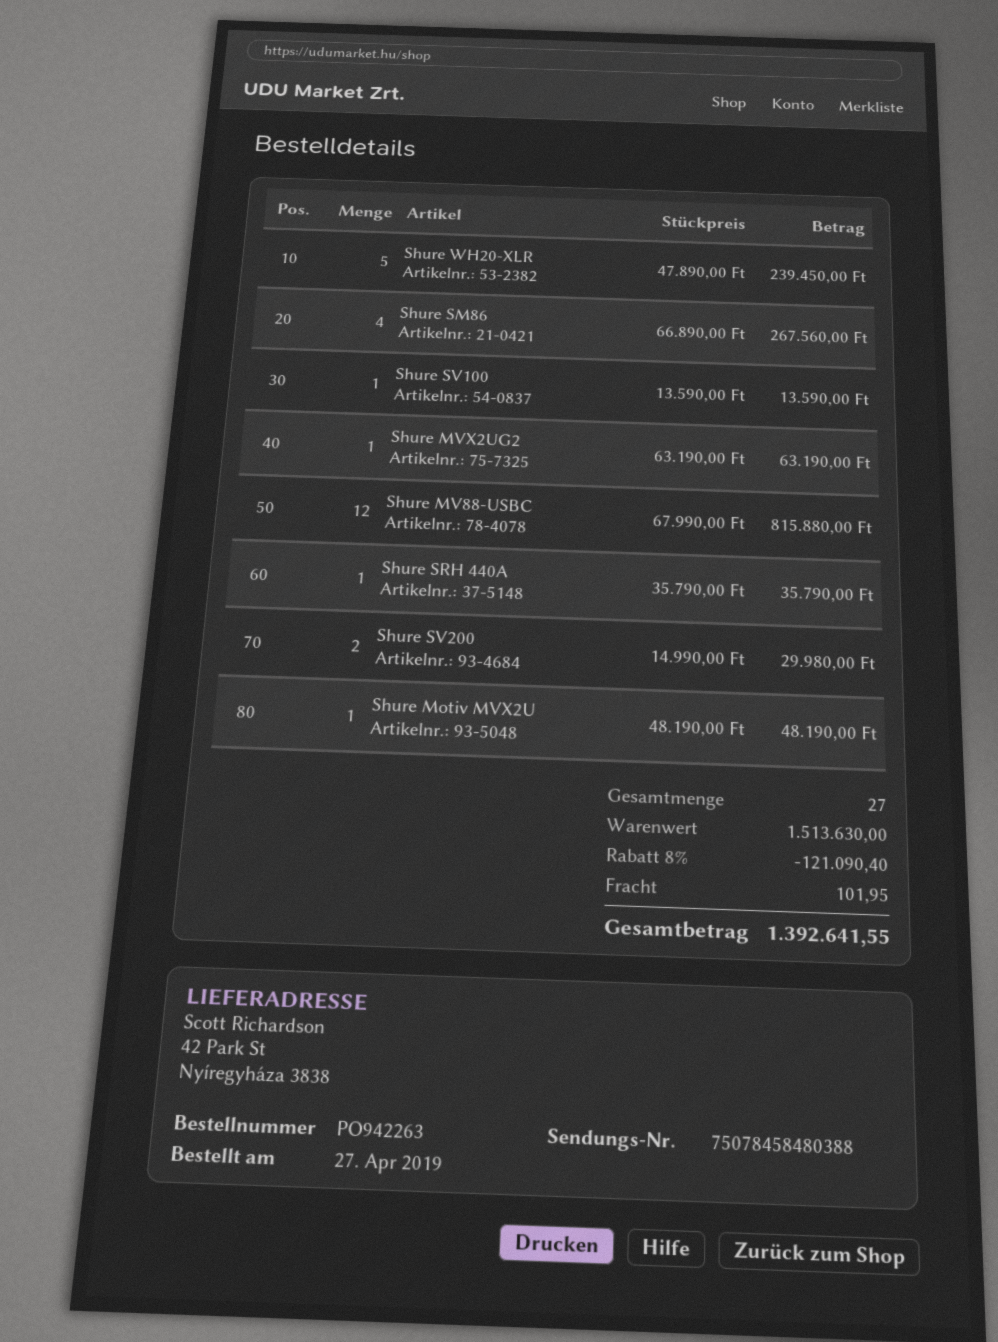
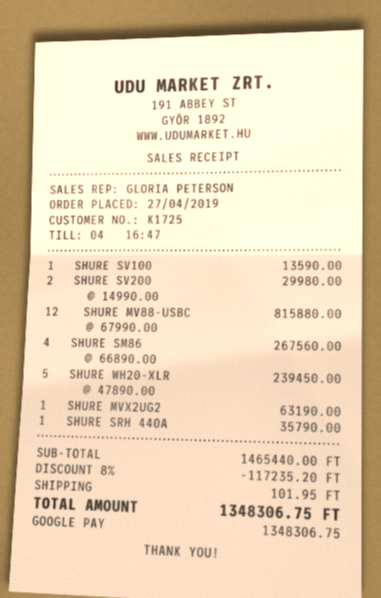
Shure Motiv MVX2U: 1 x 48190.00 = 48190.00 -> none
subtotal: 1513630.00 -> 1465440.00
discount: 8% = 121090.40 -> 8% = 117235.20
total: 1392641.55 -> 1348306.75

